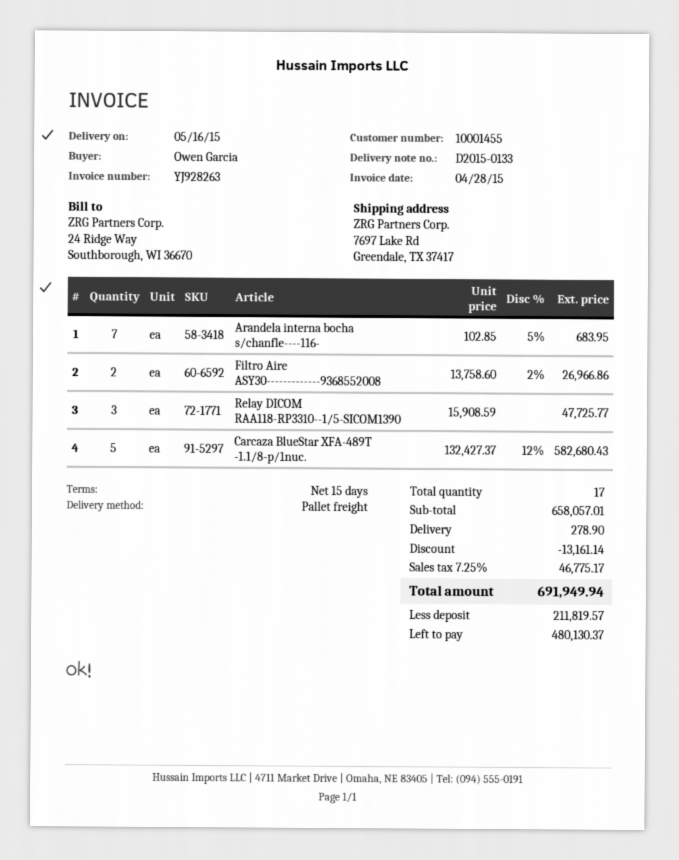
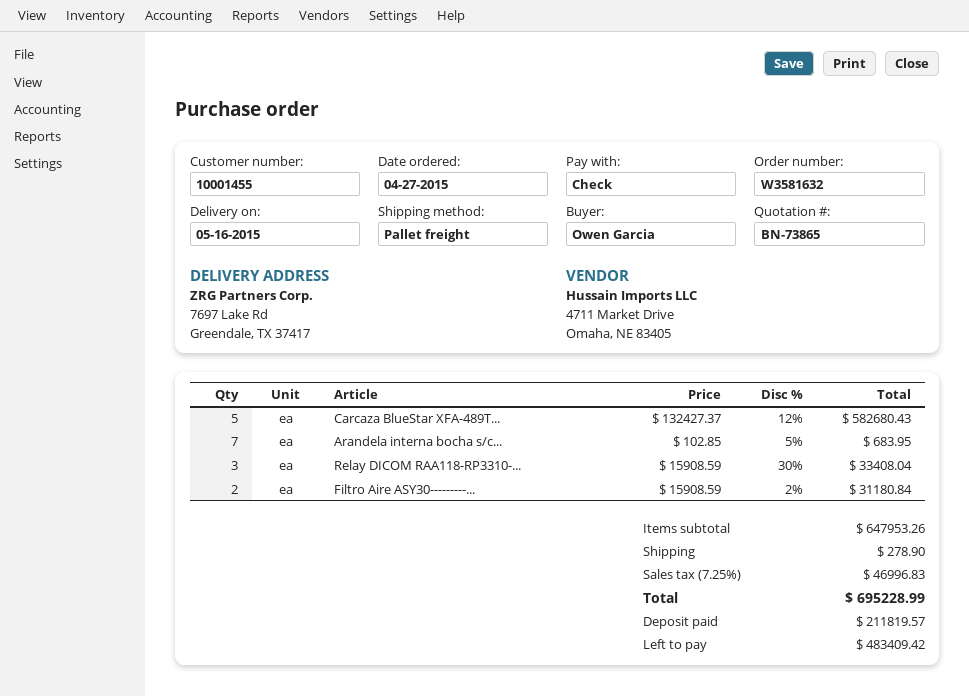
Filtro Aire ASY30-------------9368552008: 2 x 13758.60 - 2% = 26966.86 -> 2 x 15908.59 - 2% = 31180.84
Relay DICOM RAA118-RP3310--1/5-SICOM1390: 3 x 15908.59 = 47725.77 -> 3 x 15908.59 - 30% = 33408.04
subtotal: 658057.01 -> 647953.26
discount: 13161.14 -> none
tax: 7.25% = 46775.17 -> 7.25% = 46996.83
total: 691949.94 -> 695228.99
balance: 480130.37 -> 483409.42

